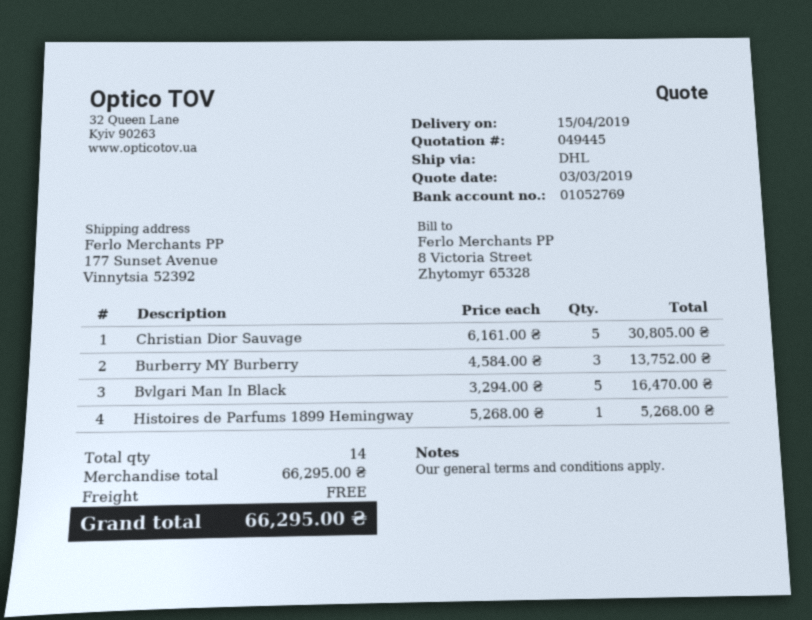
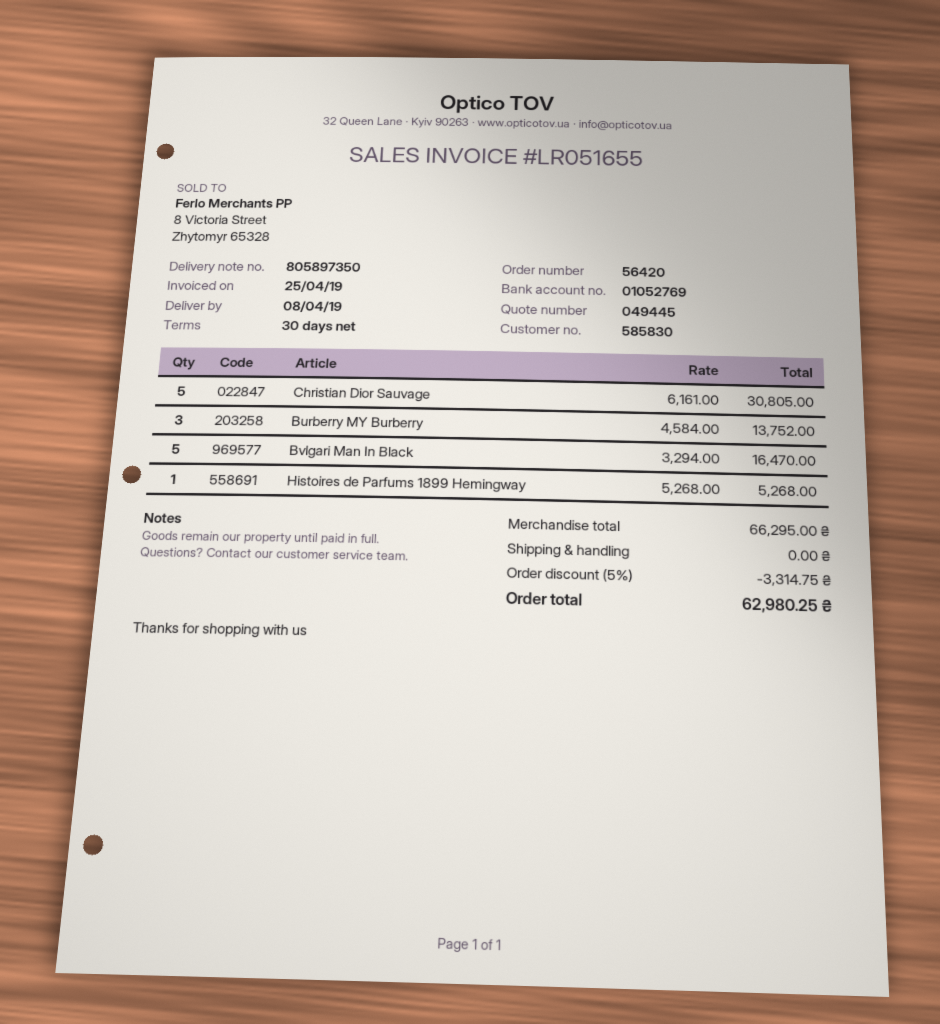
delivery date: 2019-04-15 -> 2019-04-08
discount: none -> 5% = 3314.75
total: 66295.00 -> 62980.25

